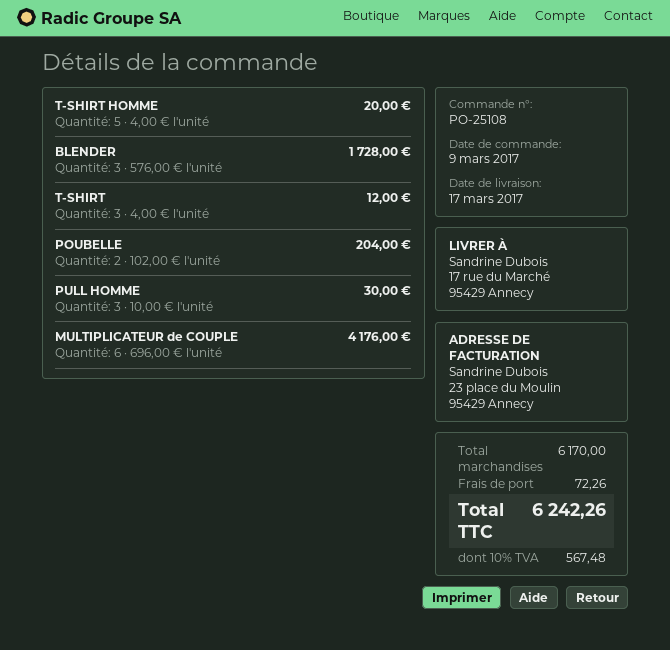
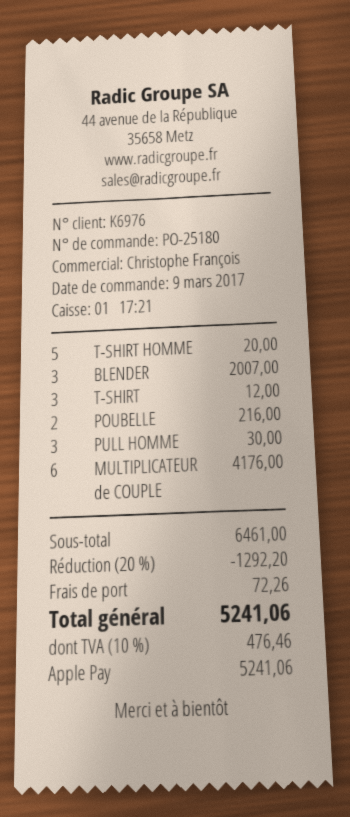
order number: PO-25108 -> PO-25180
BLENDER: 3 for 1728.00 -> 3 for 2007.00
POUBELLE: 2 for 204.00 -> 2 for 216.00
subtotal: 6170.00 -> 6461.00
discount: none -> 20% = 1292.20
tax: 10% = 567.48 -> 10% = 476.46
total: 6242.26 -> 5241.06

